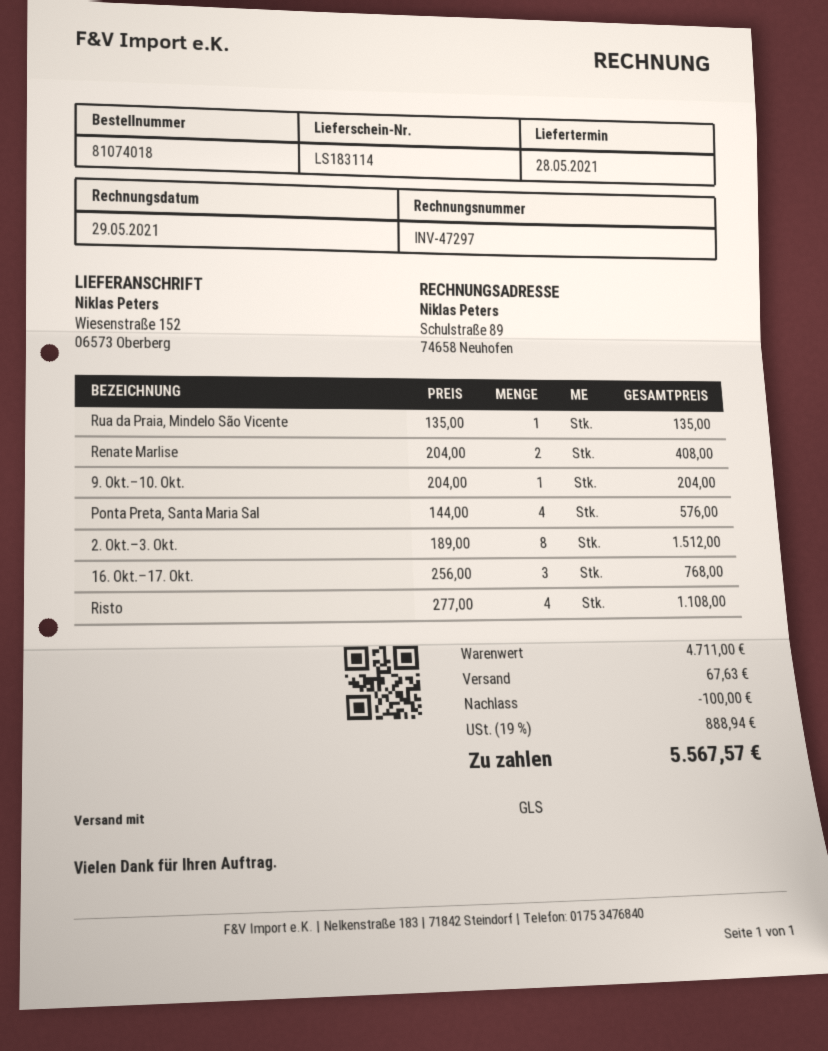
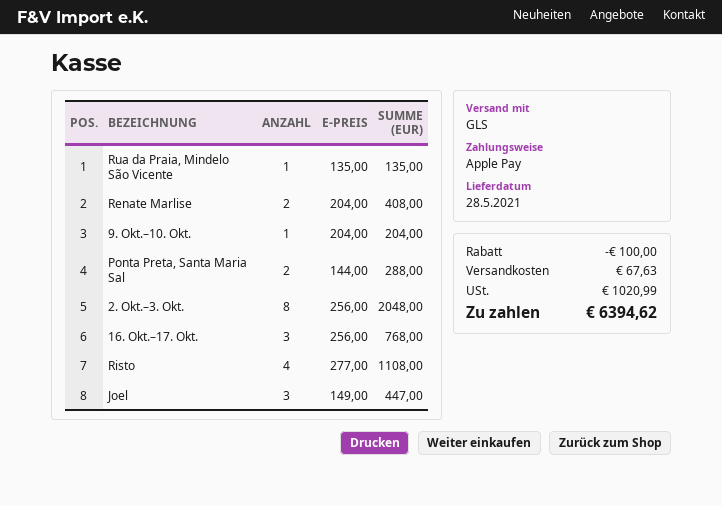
Ponta Preta, Santa Maria Sal: 4 x 144.00 = 576.00 -> 2 x 144.00 = 288.00
2. Okt.–3. Okt.: 8 x 189.00 = 1512.00 -> 8 x 256.00 = 2048.00
Joel: none -> 3 x 149.00 = 447.00
tax: 888.94 -> 1020.99
total: 5567.57 -> 6394.62

